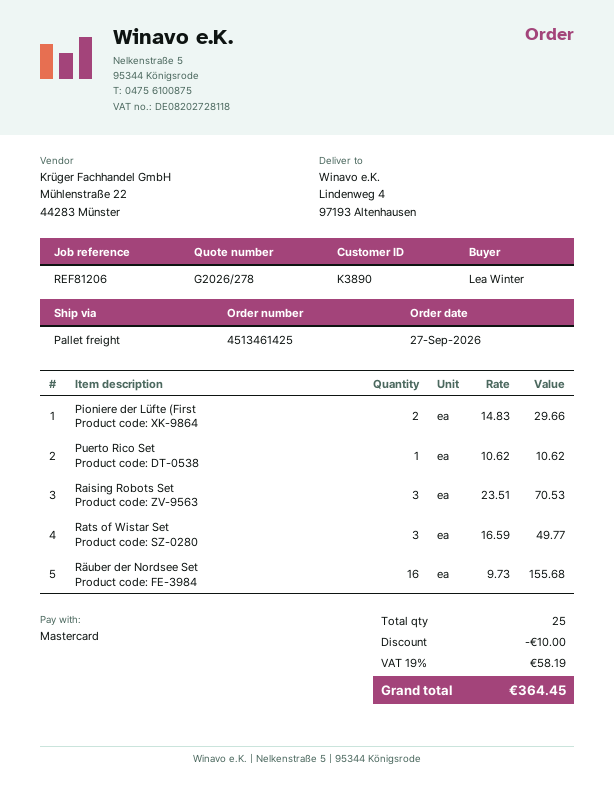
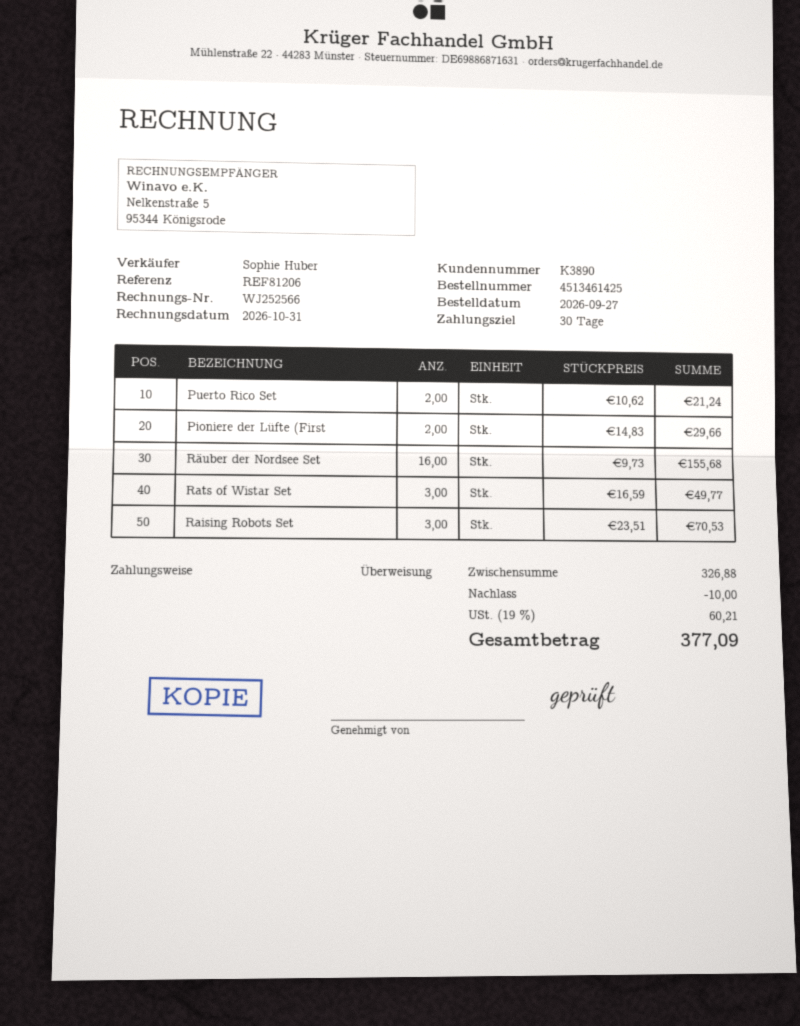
payment method: Mastercard -> bank transfer
Puerto Rico Set: 1 x 10.62 = 10.62 -> 2 x 10.62 = 21.24
tax: 19% = 58.19 -> 19% = 60.21
total: 364.45 -> 377.09

